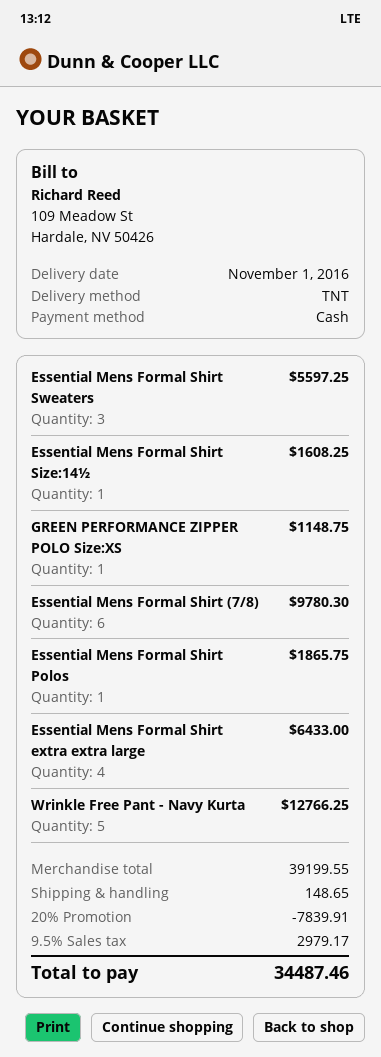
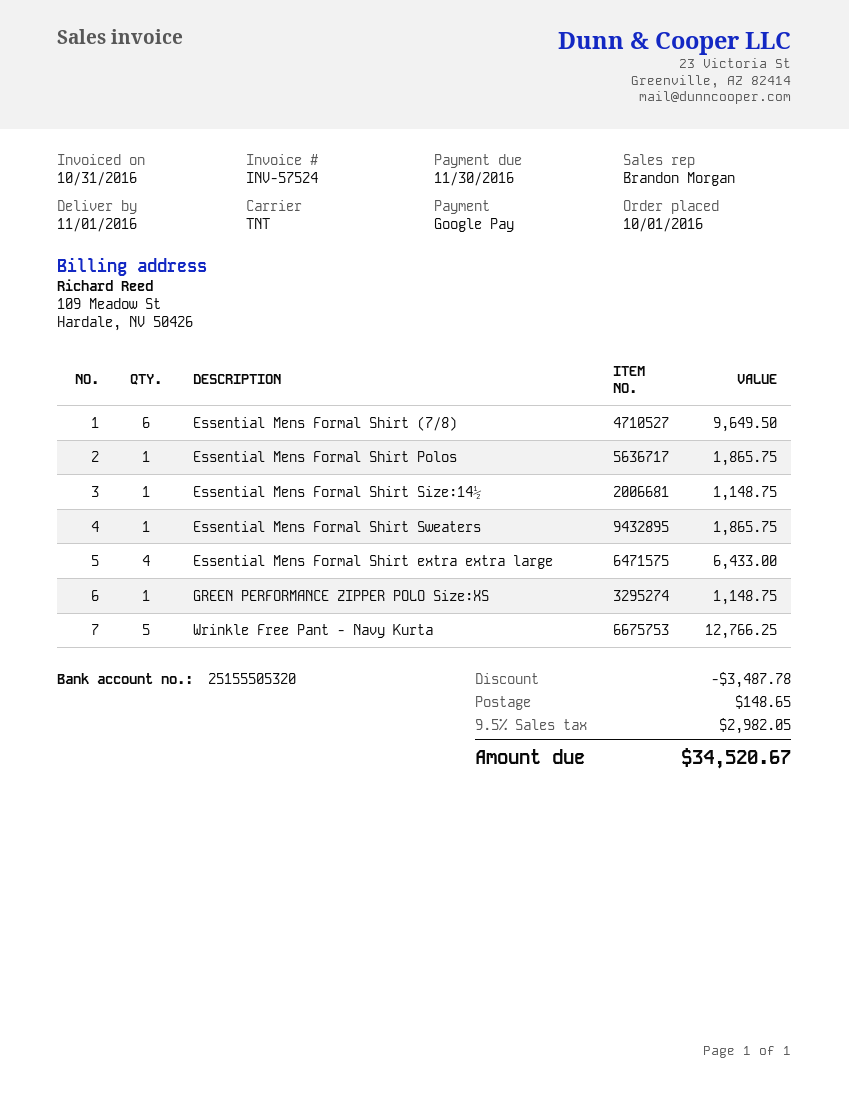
payment method: cash -> Google Pay
Essential Mens Formal Shirt Sweaters: 3 for 5597.25 -> 1 for 1865.75
Essential Mens Formal Shirt Size:14½: 1 for 1608.25 -> 1 for 1148.75
Essential Mens Formal Shirt (7/8): 6 for 9780.30 -> 6 for 9649.50
discount: 7839.91 -> 3487.78
tax: 9.5% = 2979.17 -> 9.5% = 2982.05
total: 34487.46 -> 34520.67

